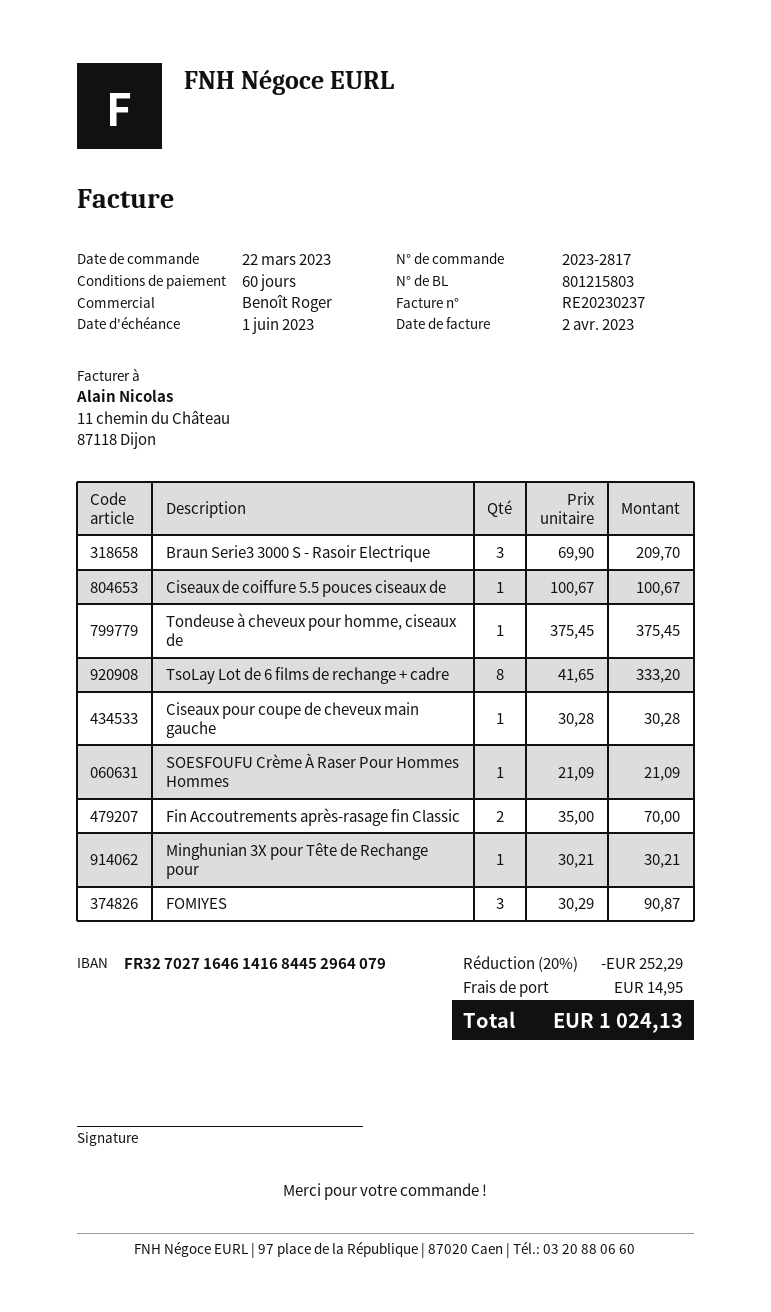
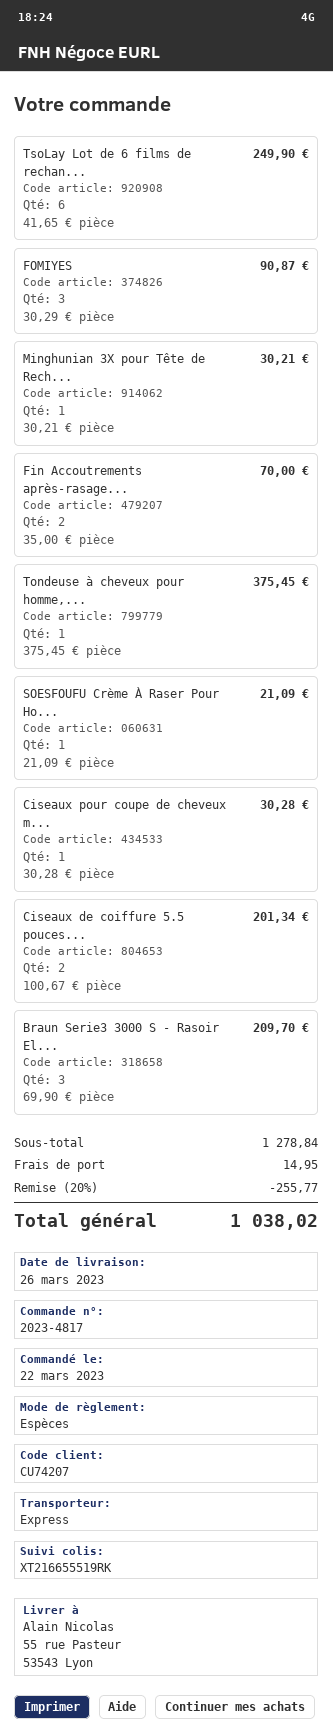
order number: 2023-2817 -> 2023-4817
Ciseaux de coiffure 5.5 pouces ciseaux de: 1 x 100.67 = 100.67 -> 2 x 100.67 = 201.34
TsoLay Lot de 6 films de rechange + cadre: 8 x 41.65 = 333.20 -> 6 x 41.65 = 249.90
discount: 20% = 252.29 -> 20% = 255.77
total: 1024.13 -> 1038.02

